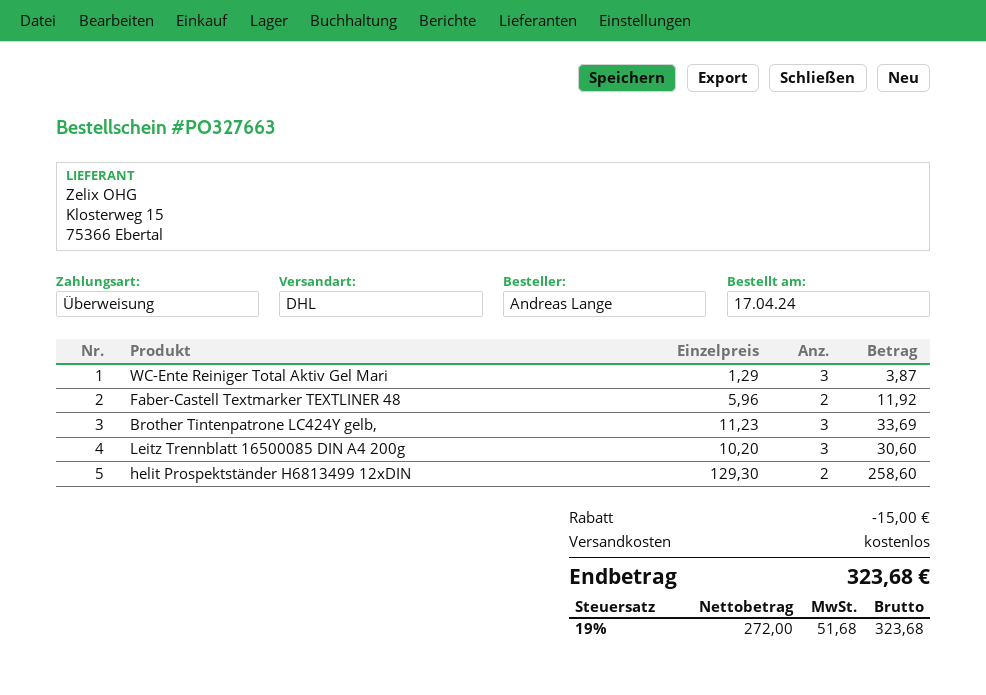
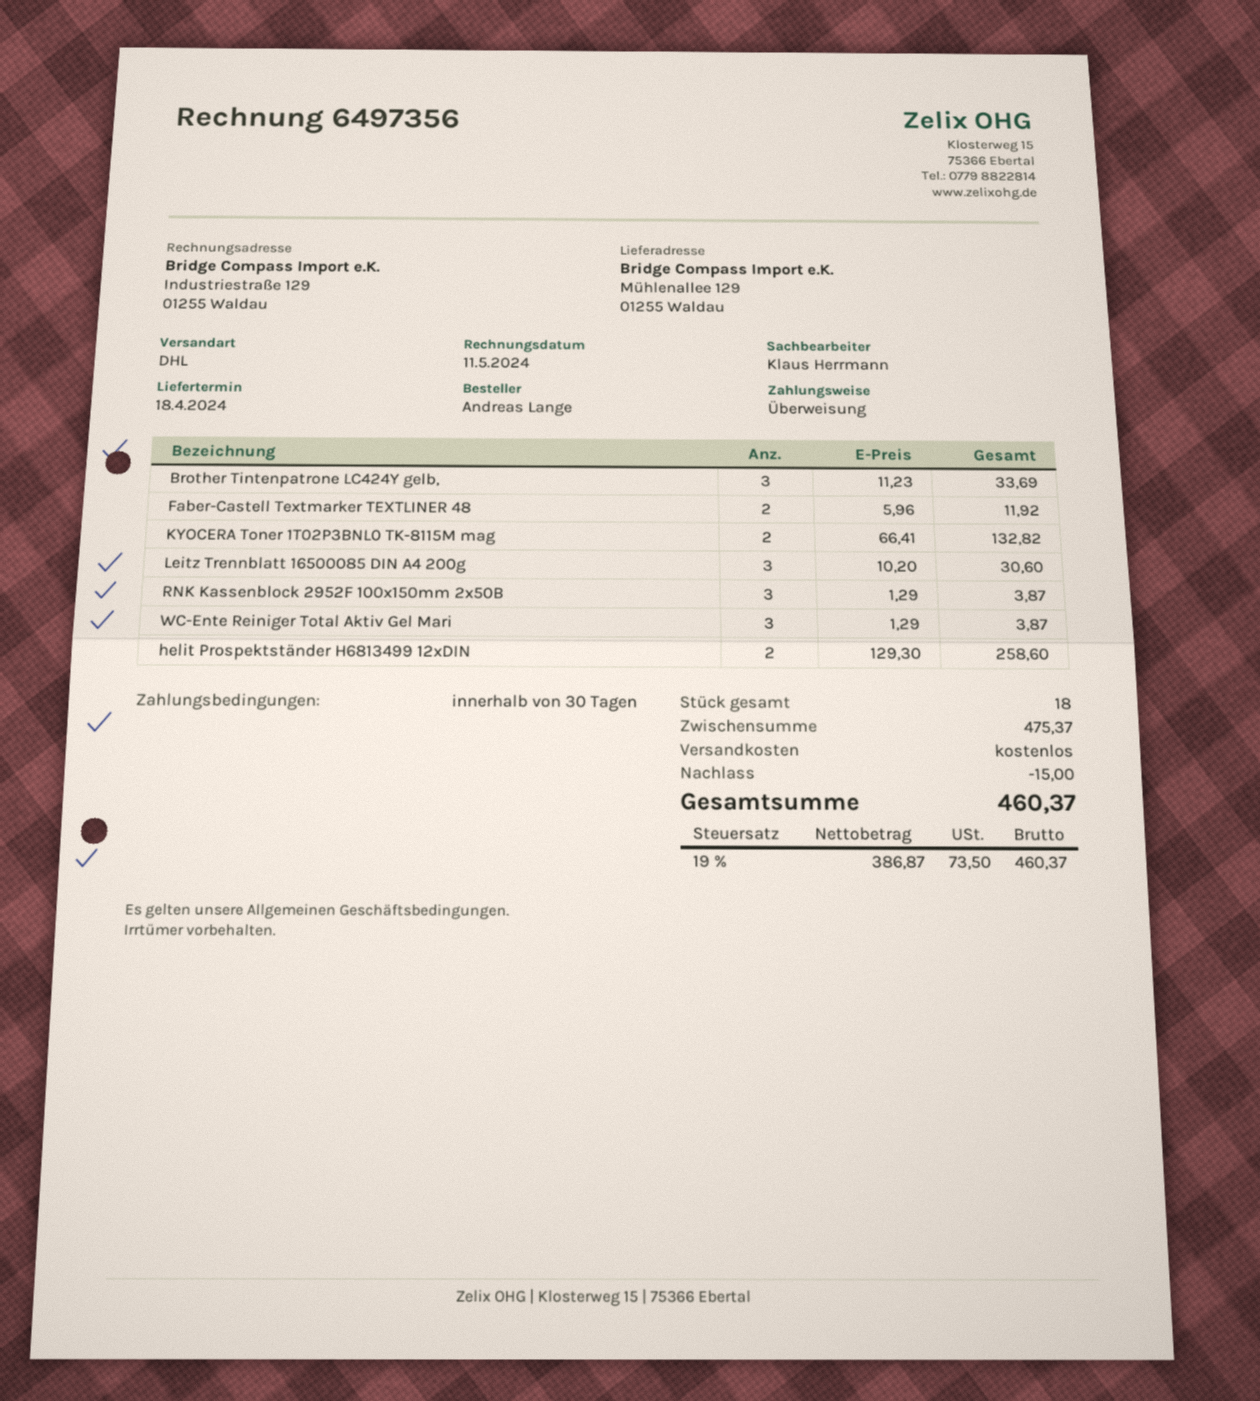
KYOCERA Toner 1T02P3BNL0 TK-8115M mag: none -> 2 x 66.41 = 132.82
RNK Kassenblock 2952F 100x150mm 2x50B: none -> 3 x 1.29 = 3.87
net: 272.00 -> 386.87
tax: 19% = 51.68 -> 19% = 73.50
total: 323.68 -> 460.37

